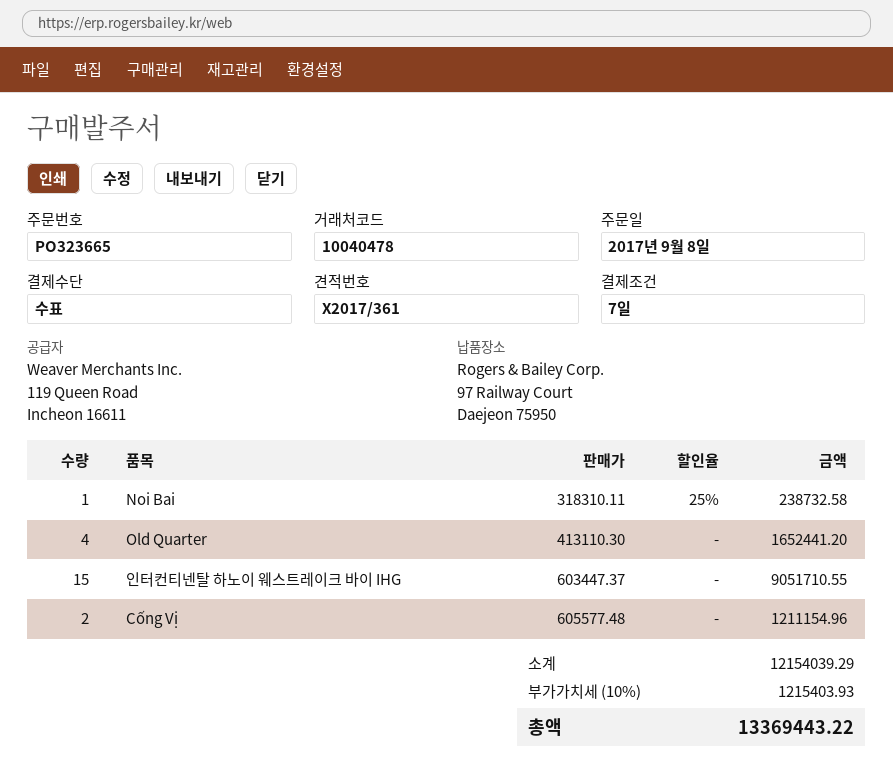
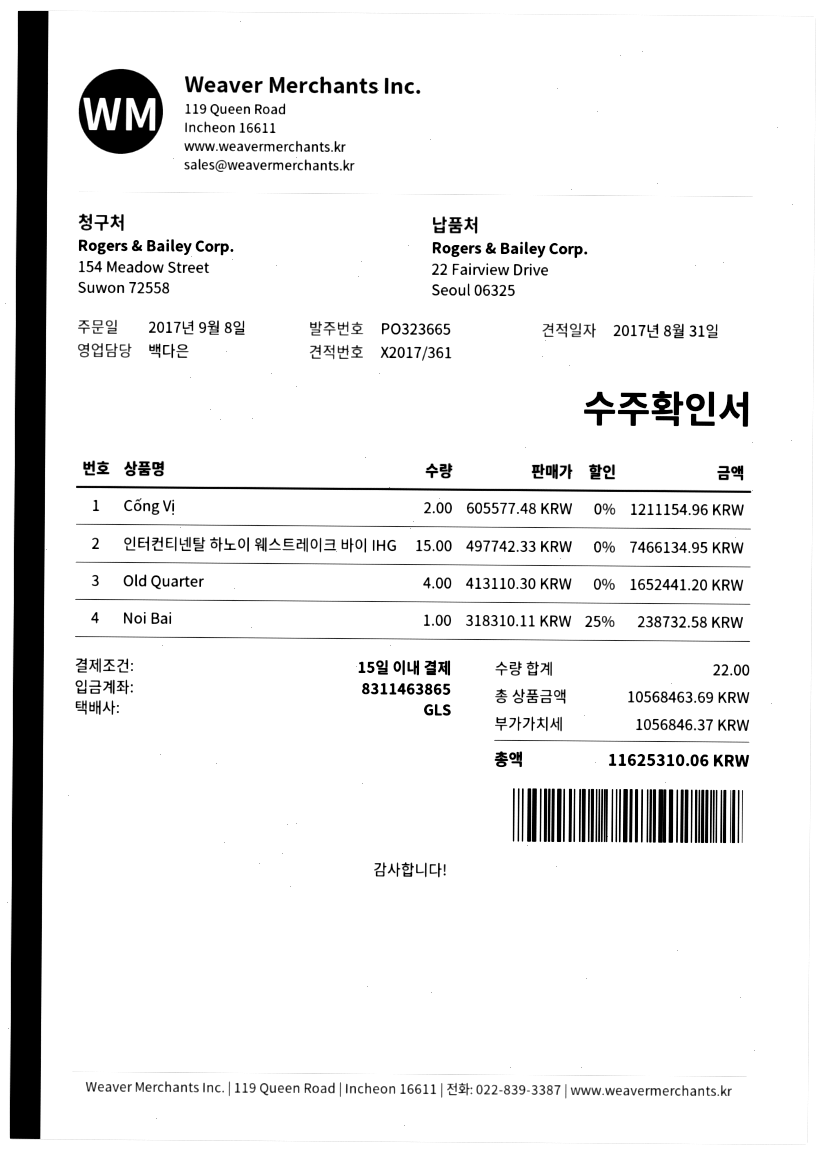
payment terms: 7 days -> 15 days
ship to: 97 Railway Court, Daejeon 75950 -> 22 Fairview Drive, Seoul 06325
인터컨티넨탈 하노이 웨스트레이크 바이 IHG: 15 x 603447.37 = 9051710.55 -> 15 x 497742.33 = 7466134.95
subtotal: 12154039.29 -> 10568463.69
tax: 1215403.93 -> 1056846.37
total: 13369443.22 -> 11625310.06

